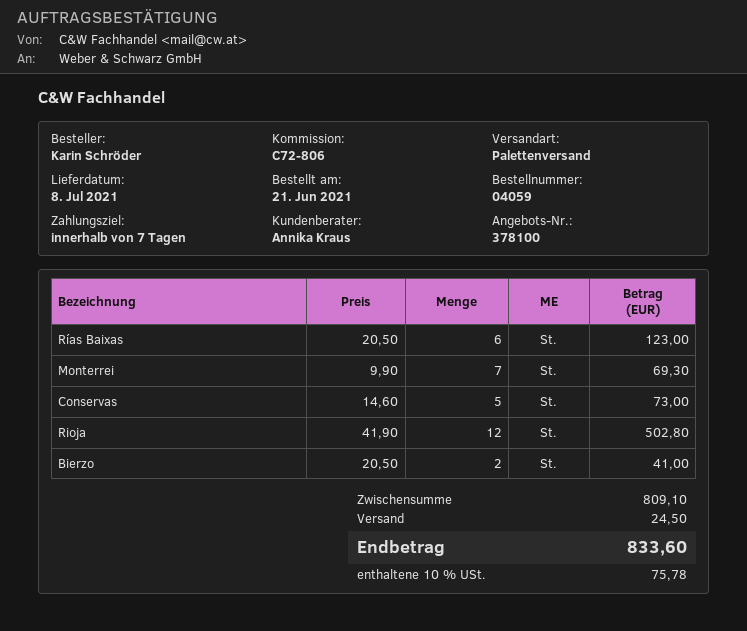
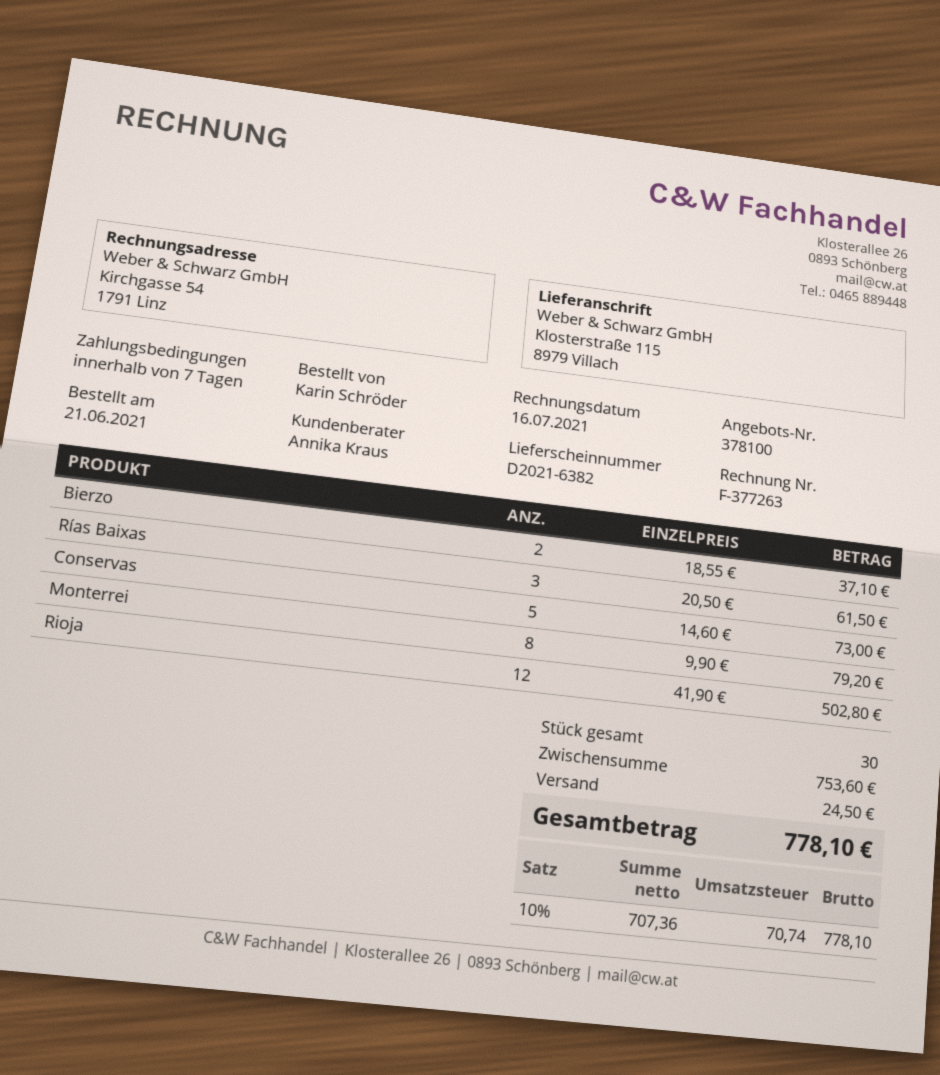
Rías Baixas: 6 x 20.50 = 123.00 -> 3 x 20.50 = 61.50
Monterrei: 7 x 9.90 = 69.30 -> 8 x 9.90 = 79.20
Bierzo: 2 x 20.50 = 41.00 -> 2 x 18.55 = 37.10
subtotal: 809.10 -> 753.60
tax: 10% = 75.78 -> 10% = 70.74
total: 833.60 -> 778.10

